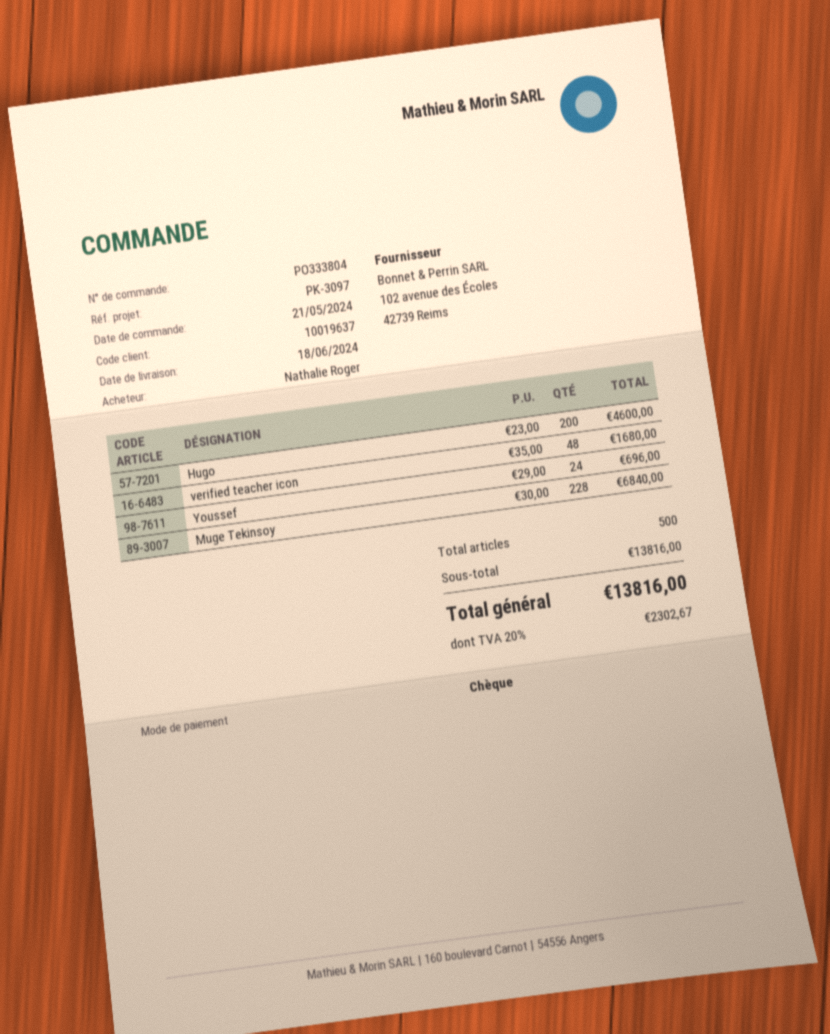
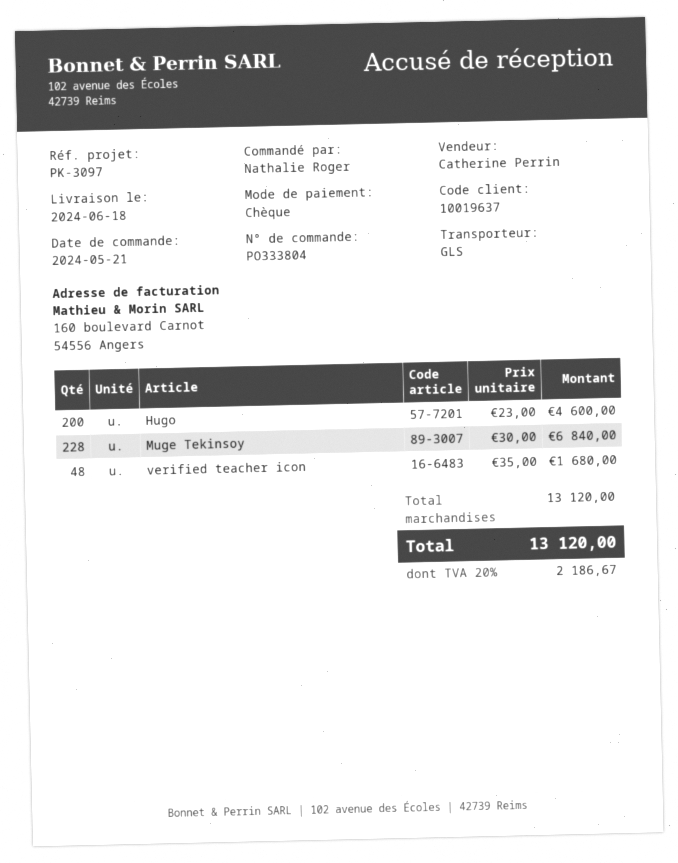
Youssef: 24 x 29.00 = 696.00 -> none
subtotal: 13816.00 -> 13120.00
tax: 20% = 2302.67 -> 20% = 2186.67
total: 13816.00 -> 13120.00

